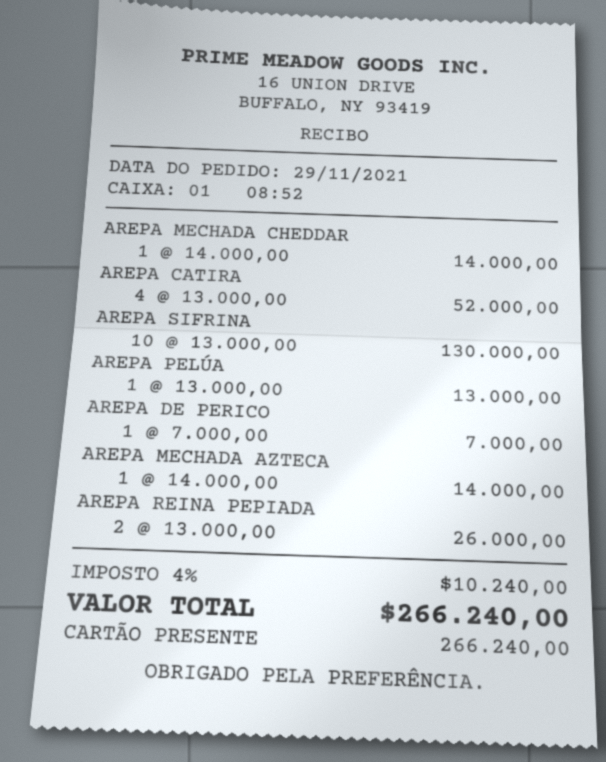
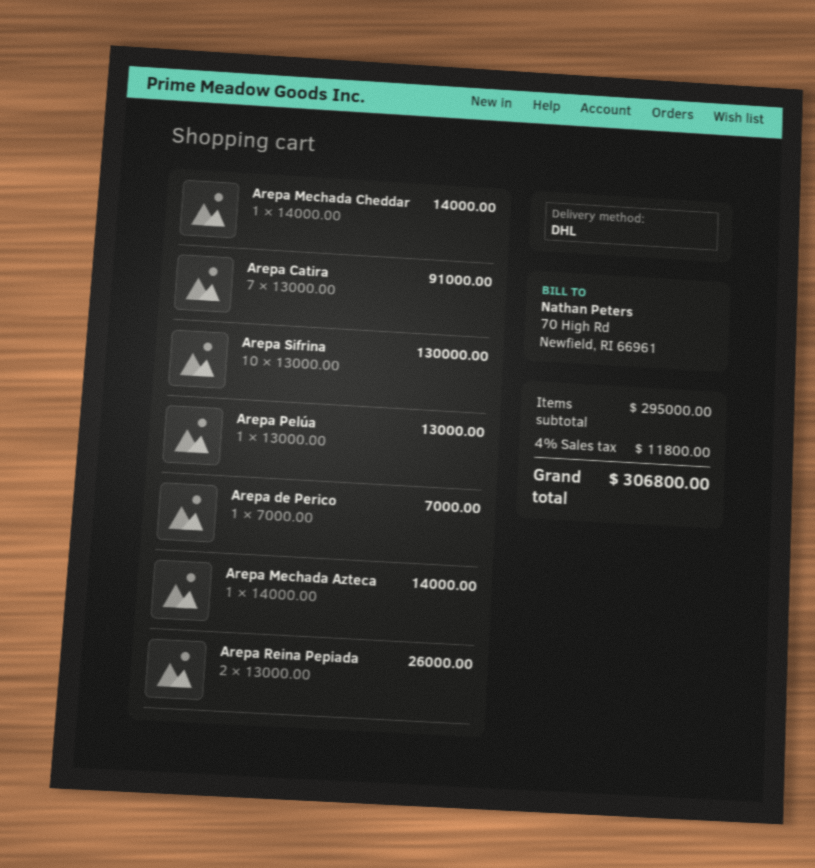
AREPA CATIRA: 4 x 13000.00 = 52000.00 -> 7 x 13000.00 = 91000.00
tax: 4% = 10240.00 -> 4% = 11800.00
total: 266240.00 -> 306800.00

